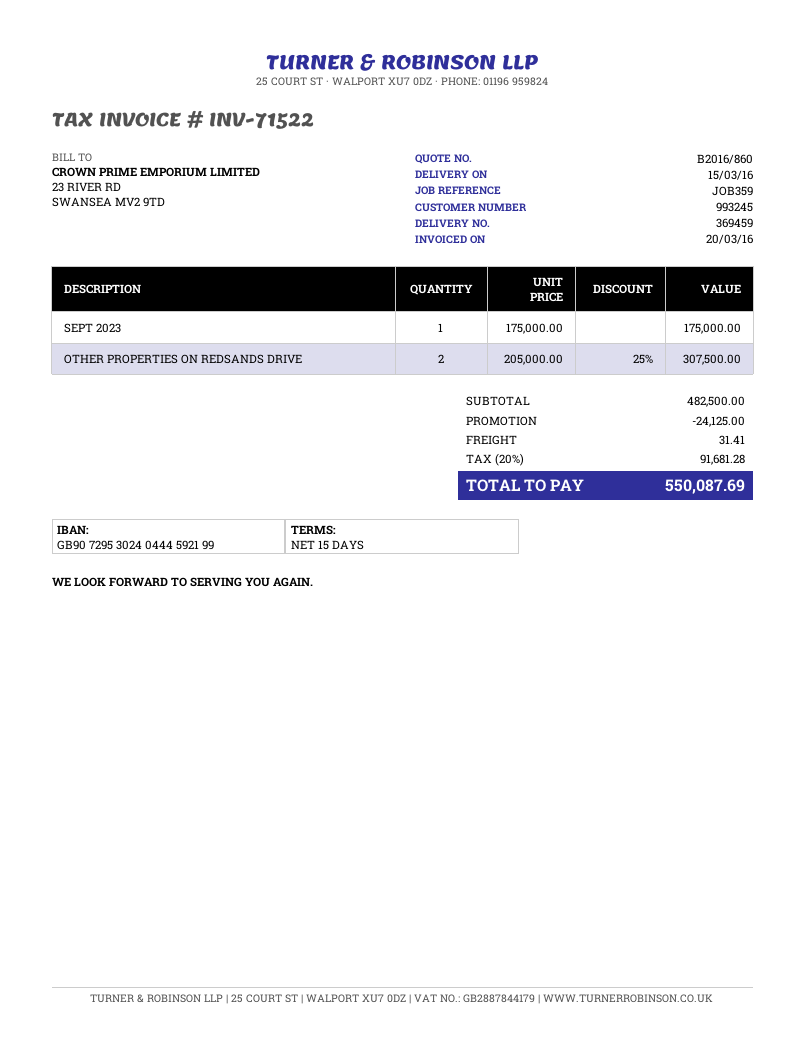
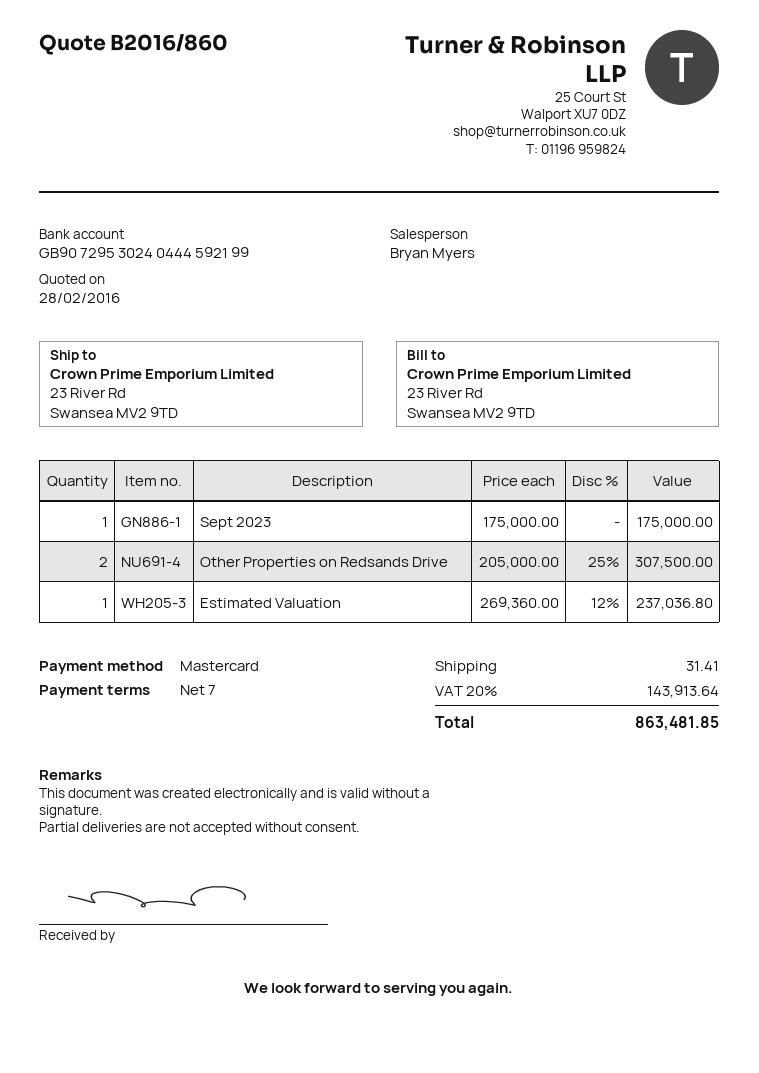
payment terms: 15 days -> 7 days
Estimated Valuation: none -> 1 x 269360.00 - 12% = 237036.80
discount: 24125.00 -> none
tax: 20% = 91681.28 -> 20% = 143913.64
total: 550087.69 -> 863481.85

